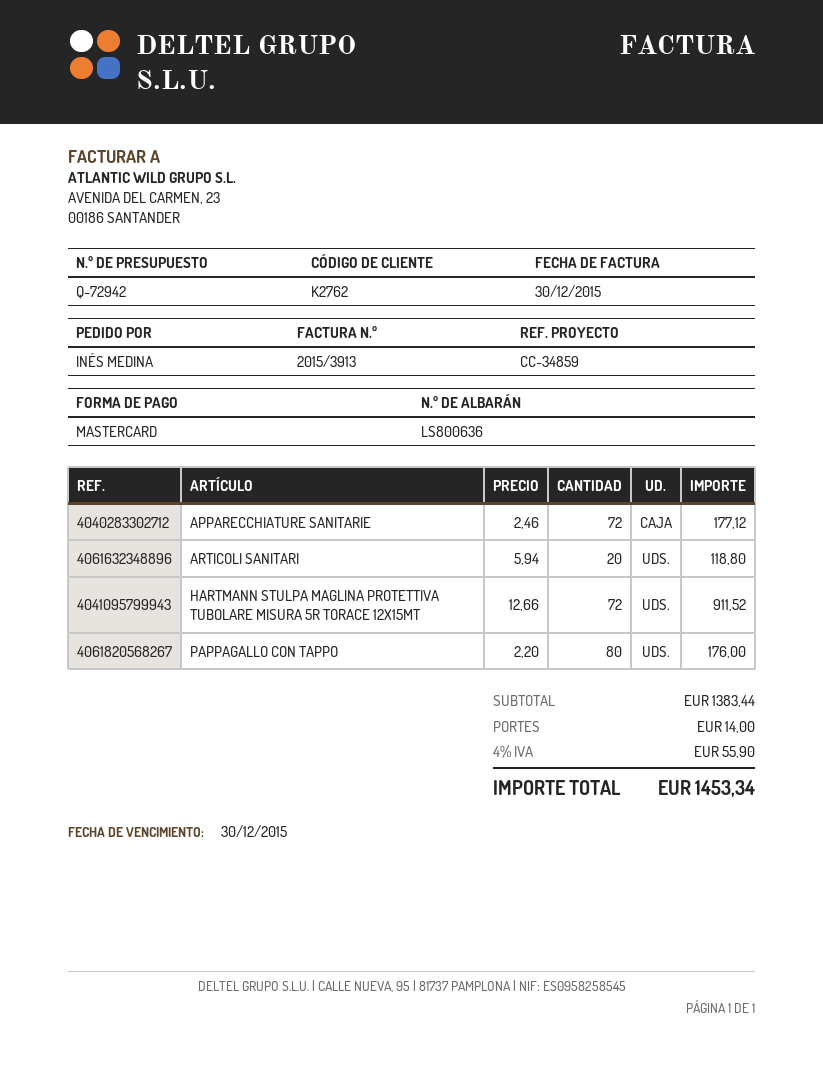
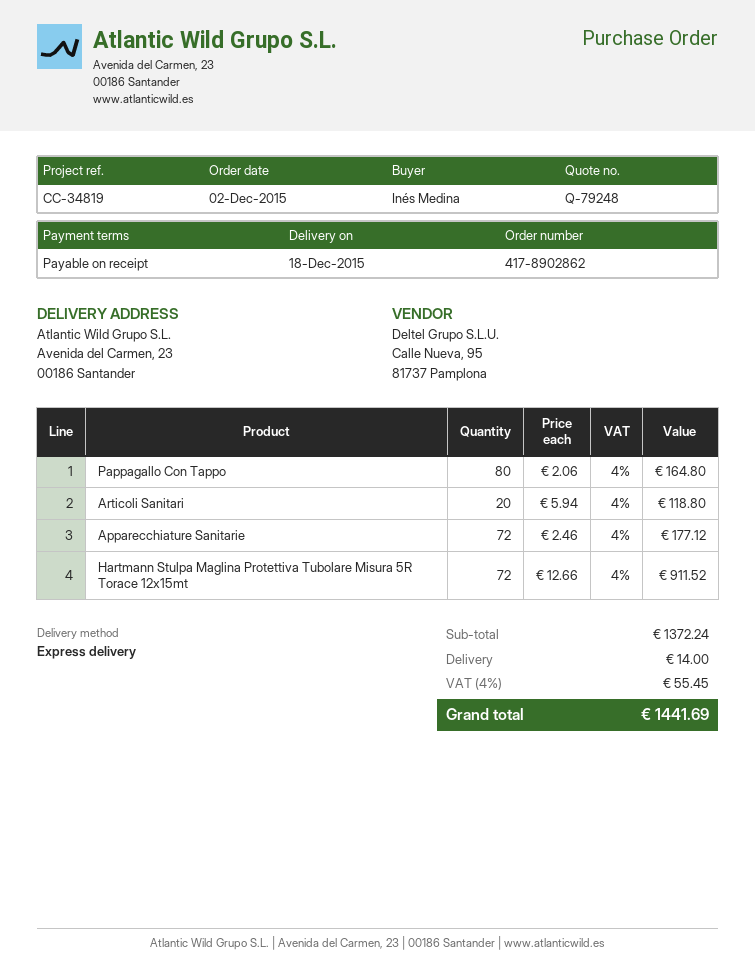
quote number: Q-72942 -> Q-79248
reference: CC-34859 -> CC-34819
PAPPAGALLO CON TAPPO: 80 x 2.20 = 176.00 -> 80 x 2.06 = 164.80
subtotal: 1383.44 -> 1372.24
tax: 4% = 55.90 -> 4% = 55.45
total: 1453.34 -> 1441.69

